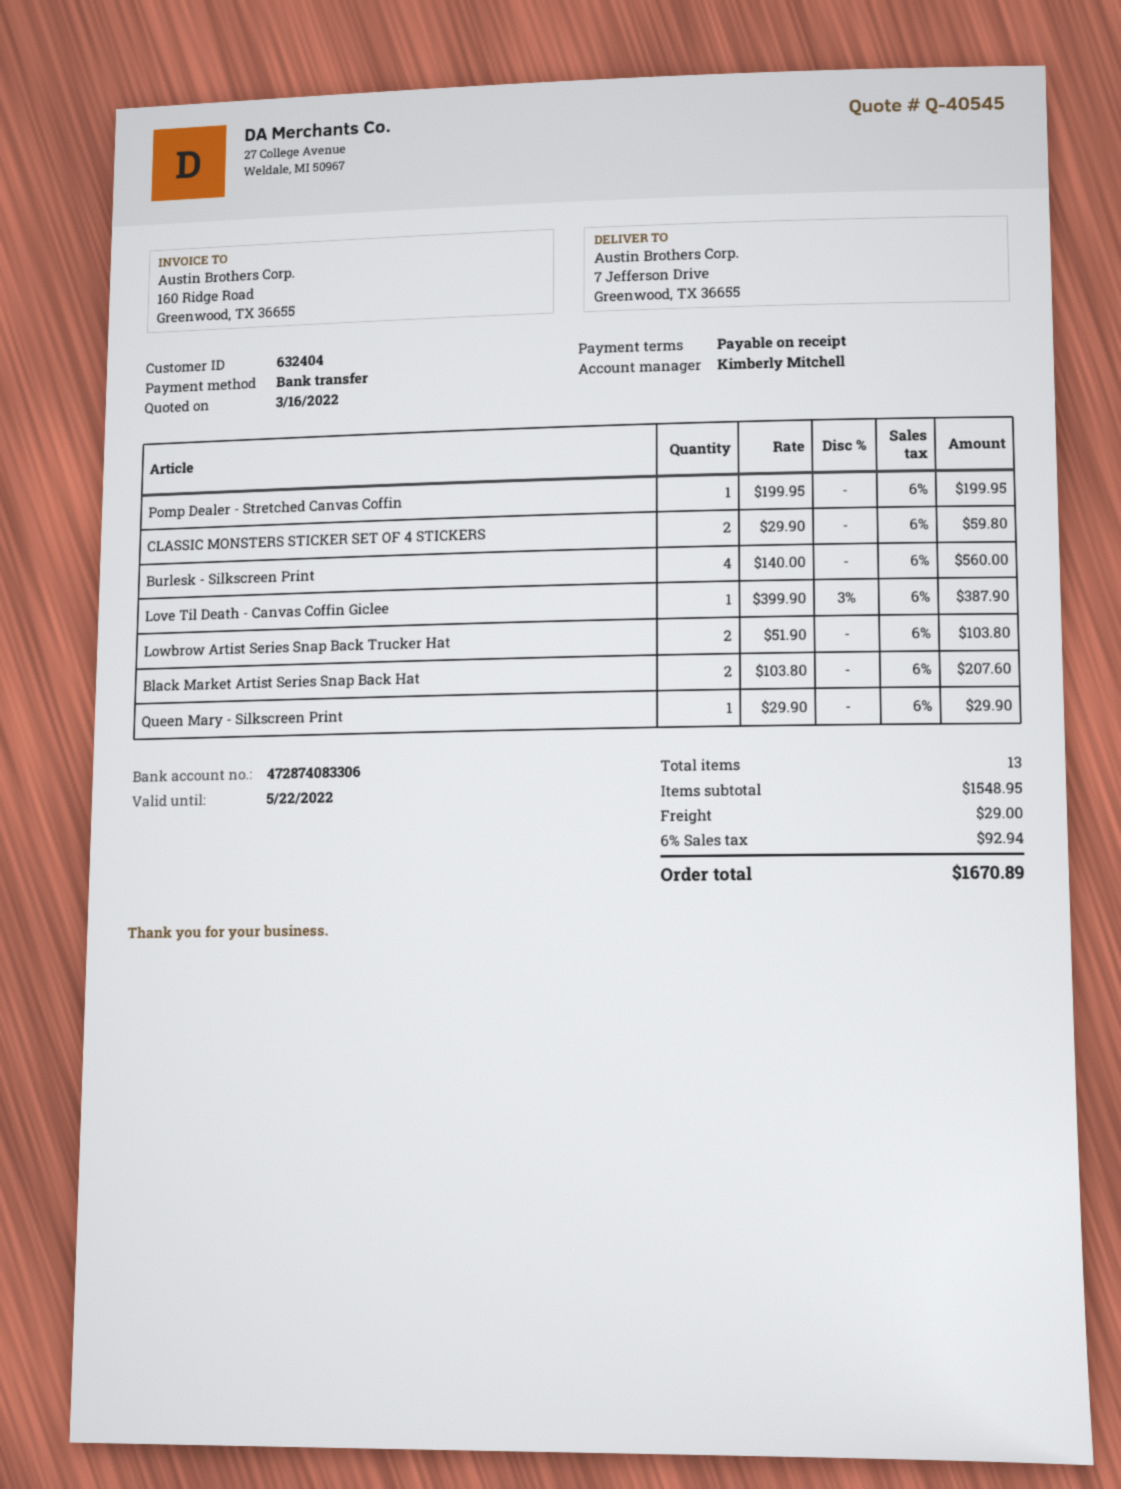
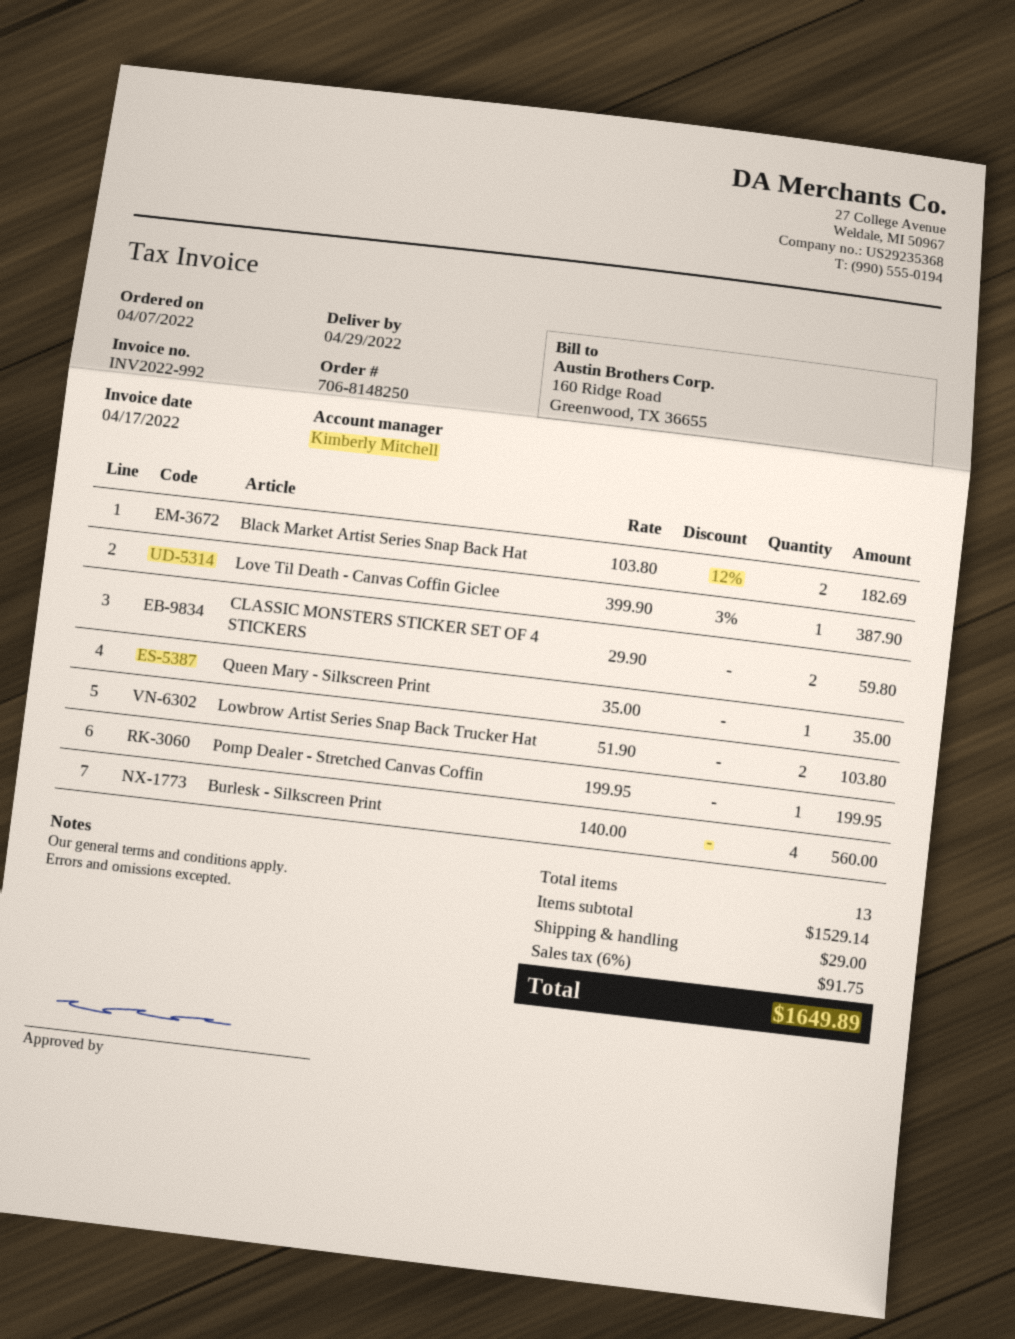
Black Market Artist Series Snap Back Hat: 2 x 103.80 = 207.60 -> 2 x 103.80 - 12% = 182.69
Queen Mary - Silkscreen Print: 1 x 29.90 = 29.90 -> 1 x 35.00 = 35.00
subtotal: 1548.95 -> 1529.14
tax: 6% = 92.94 -> 6% = 91.75
total: 1670.89 -> 1649.89

